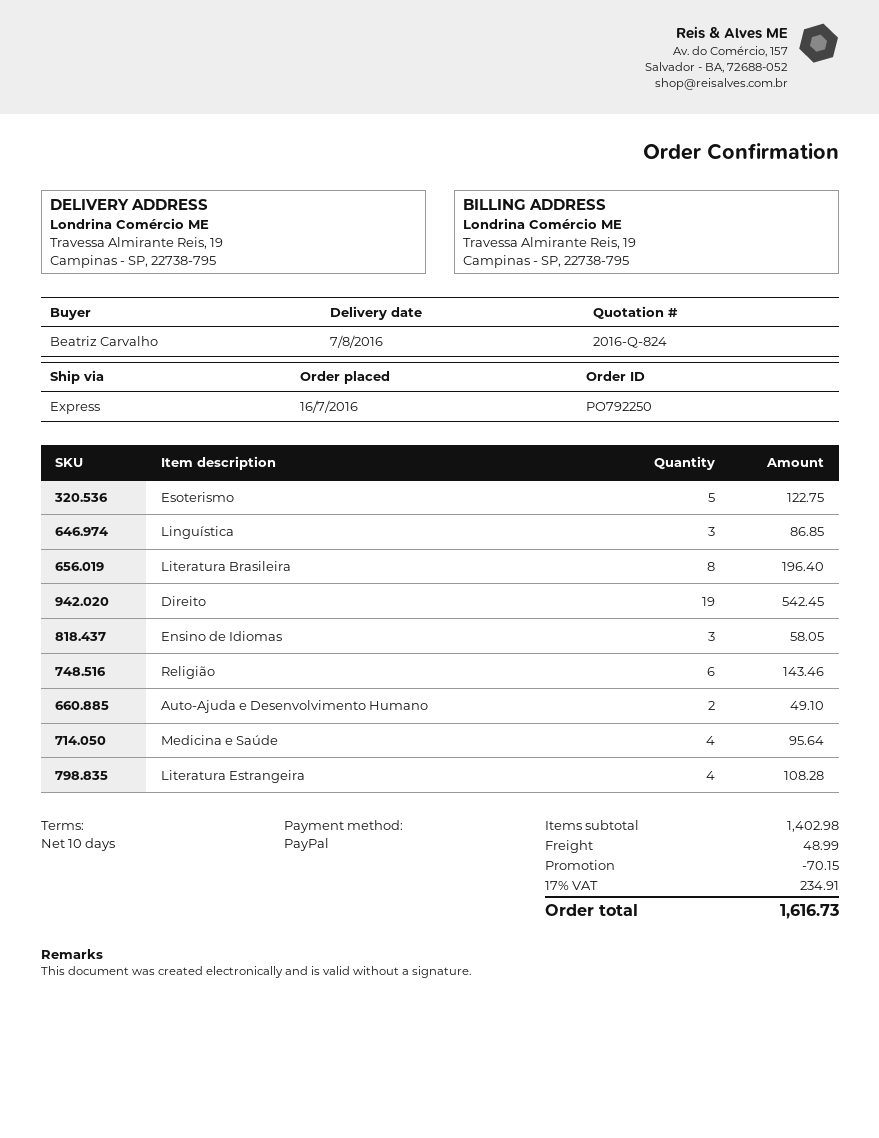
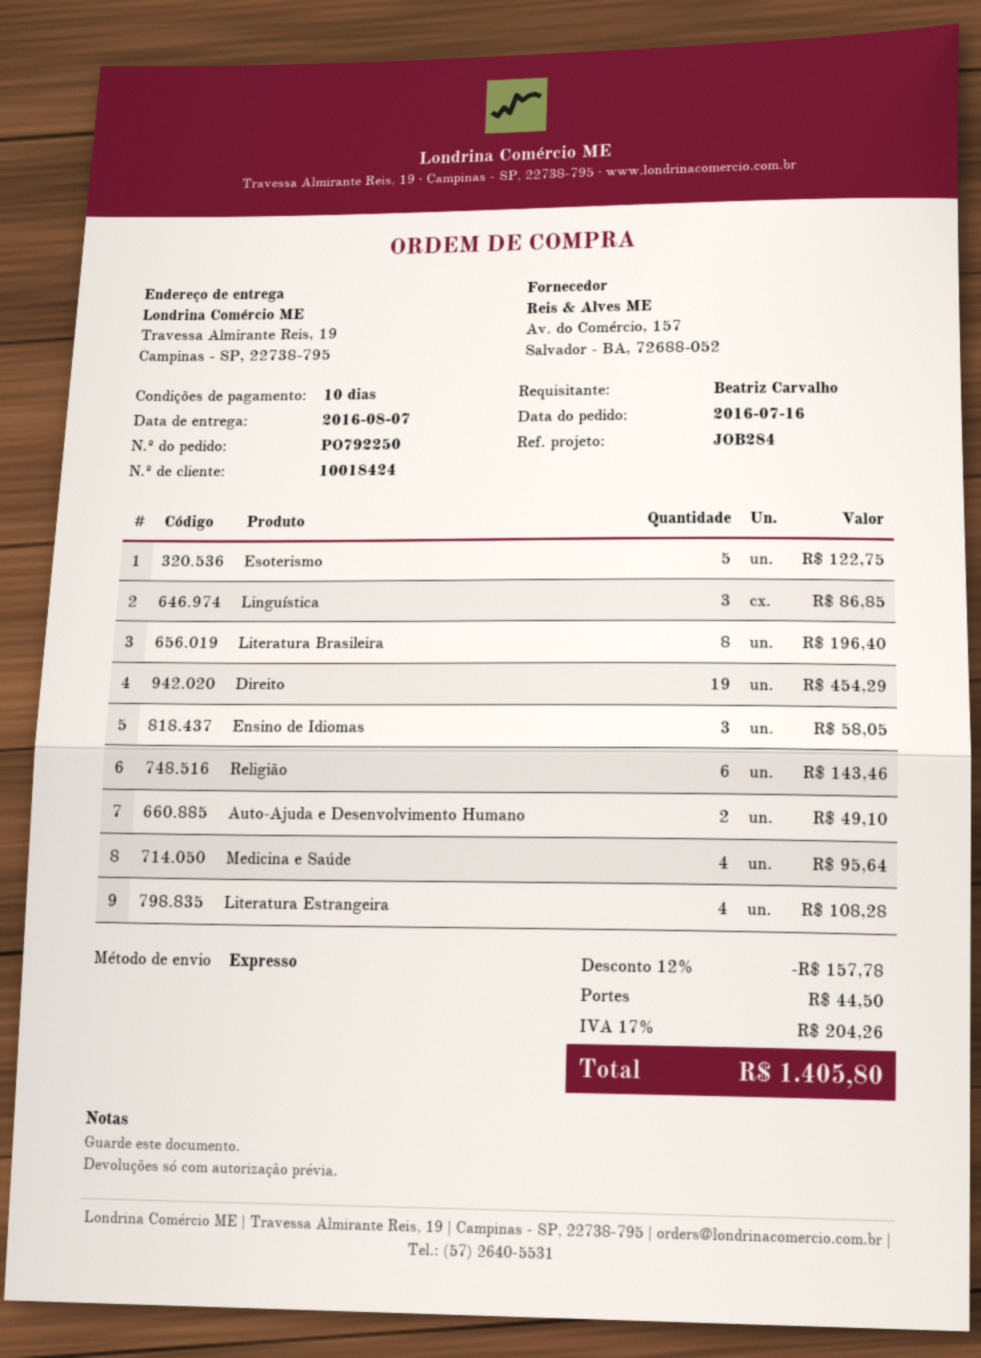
Direito: 19 for 542.45 -> 19 for 454.29
discount: 70.15 -> 157.78
shipping: 48.99 -> 44.50
tax: 17% = 234.91 -> 17% = 204.26
total: 1616.73 -> 1405.80

